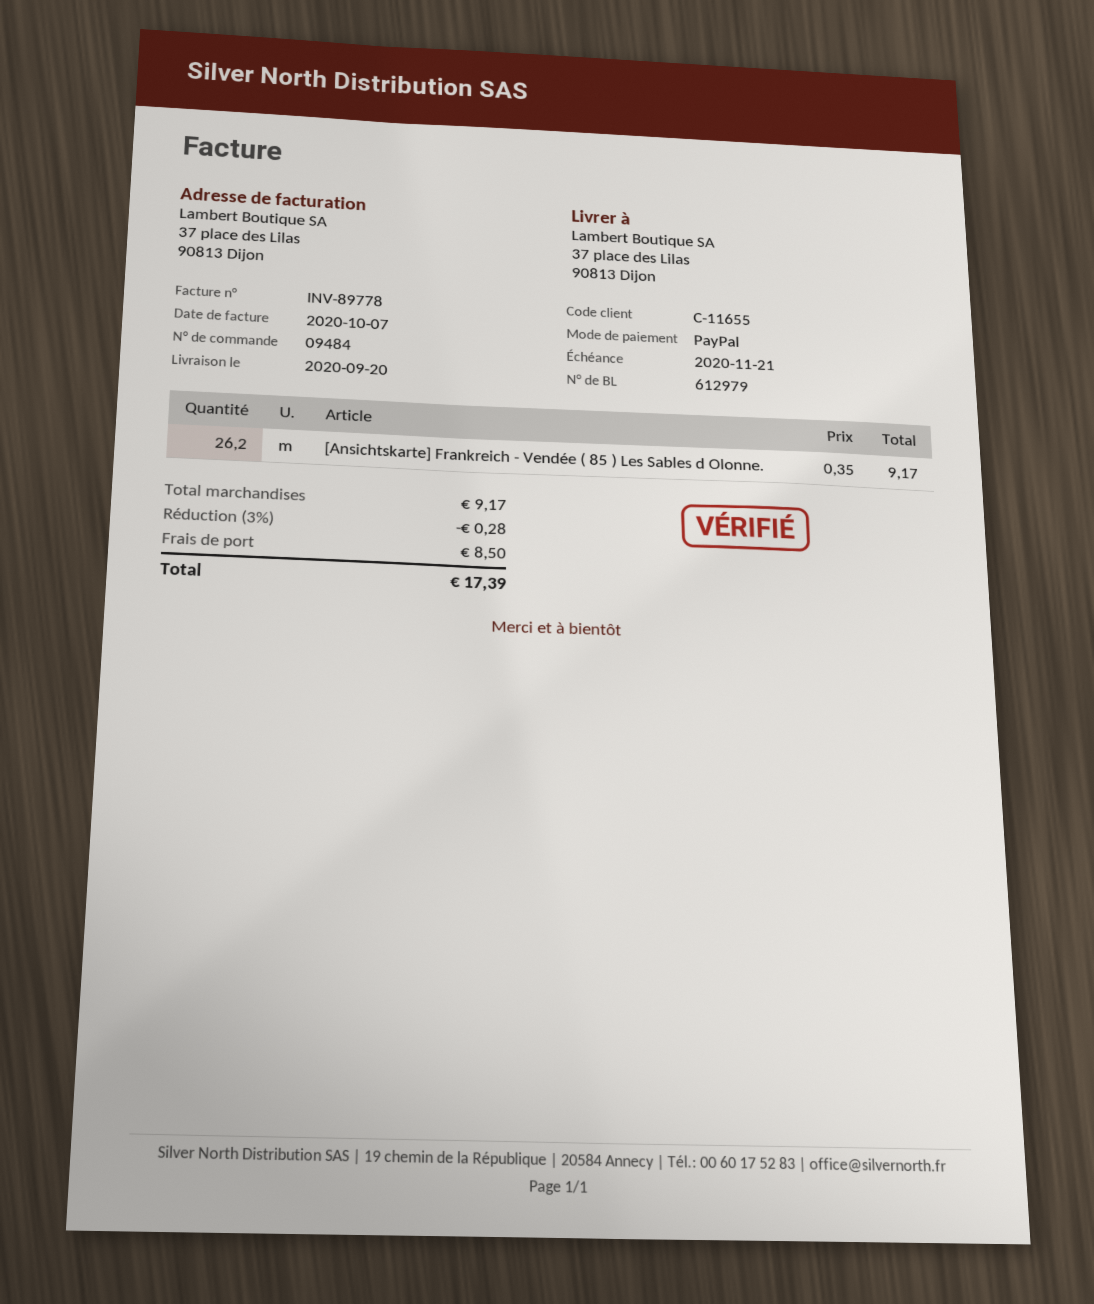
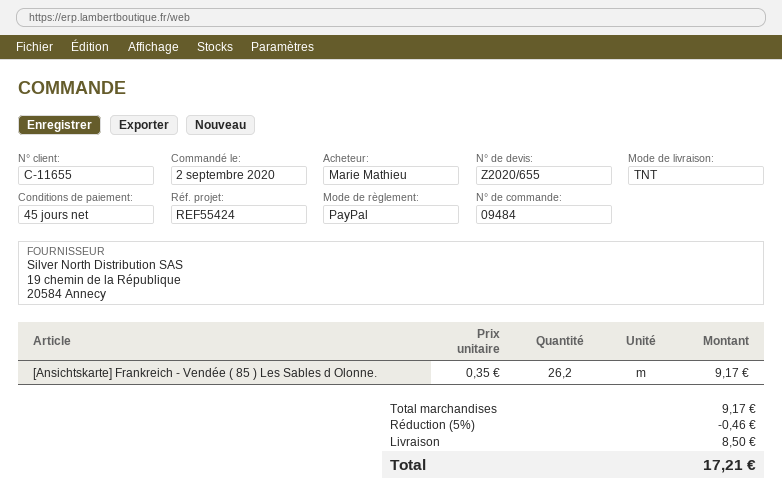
discount: 3% = 0.28 -> 5% = 0.46
total: 17.39 -> 17.21

